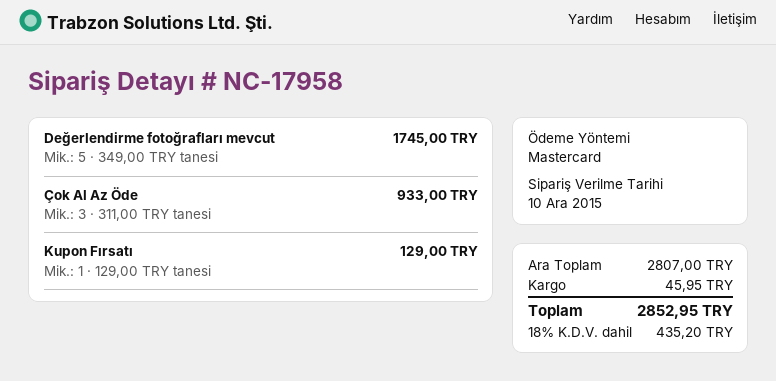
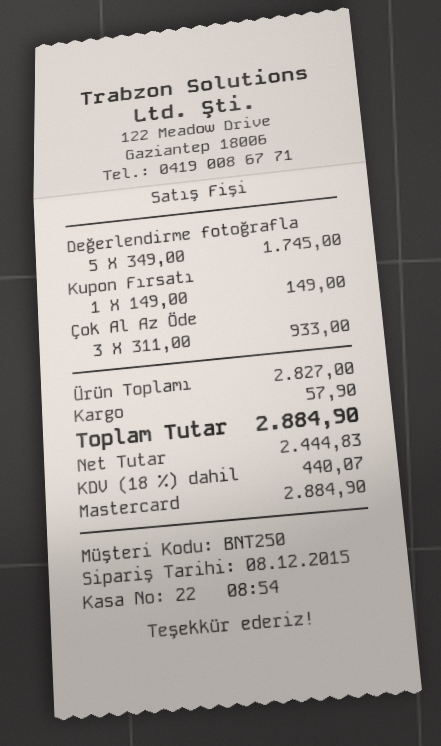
order date: 2015-12-10 -> 2015-12-08
Kupon Fırsatı: 1 x 129.00 = 129.00 -> 1 x 149.00 = 149.00
subtotal: 2807.00 -> 2827.00
shipping: 45.95 -> 57.90
tax: 18% = 435.20 -> 18% = 440.07
total: 2852.95 -> 2884.90

